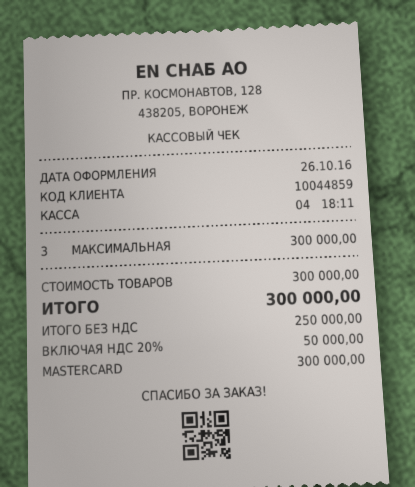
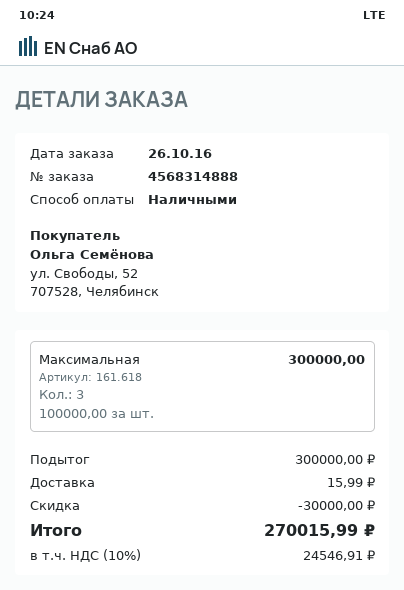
payment method: Mastercard -> cash
discount: none -> 30000.00
shipping: none -> 15.99
tax: 20% = 50000.00 -> 10% = 24546.91
total: 300000.00 -> 270015.99

